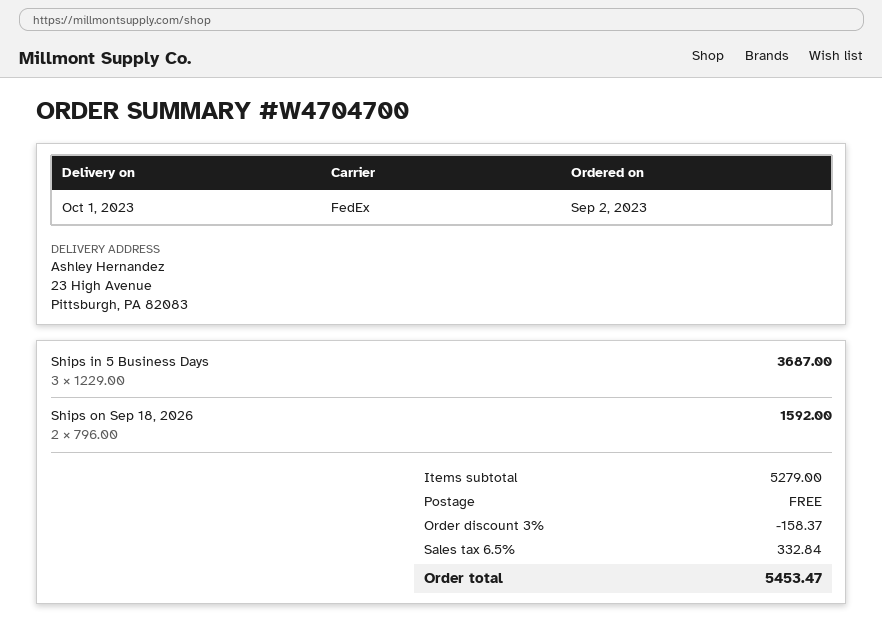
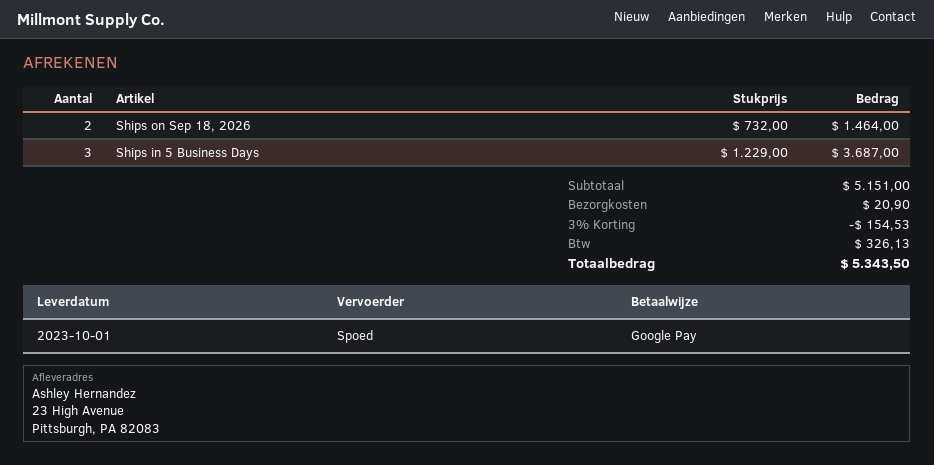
shipping method: FedEx -> express
Ships on Sep 18, 2026: 2 x 796.00 = 1592.00 -> 2 x 732.00 = 1464.00
subtotal: 5279.00 -> 5151.00
discount: 3% = 158.37 -> 3% = 154.53
shipping: 0.00 -> 20.90
tax: 332.84 -> 326.13
total: 5453.47 -> 5343.50

